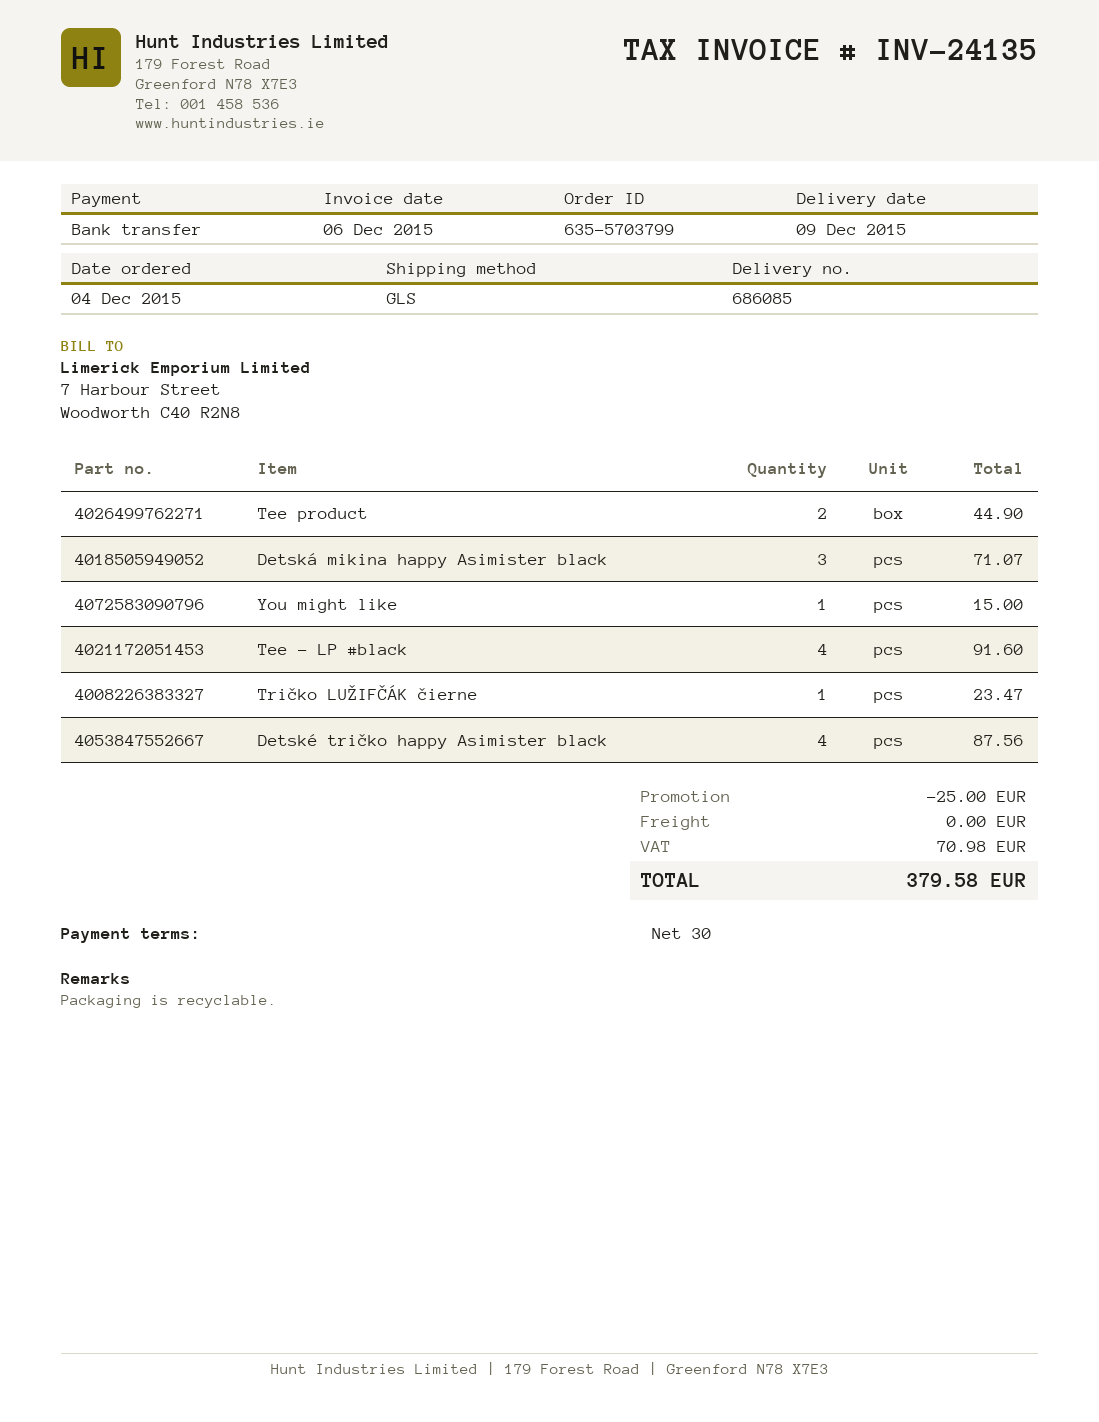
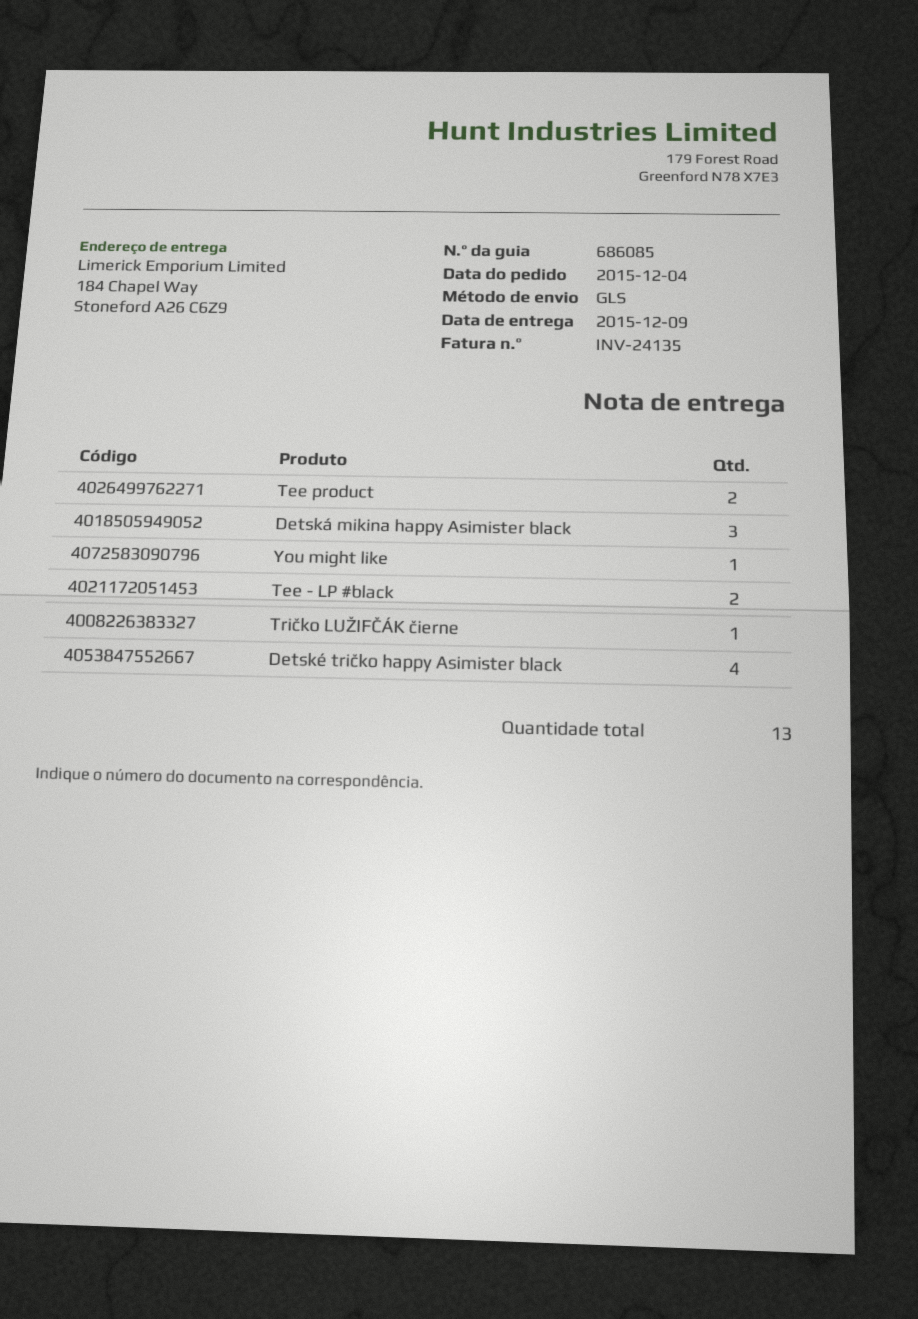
Tee - LP #black: 4 -> 2

